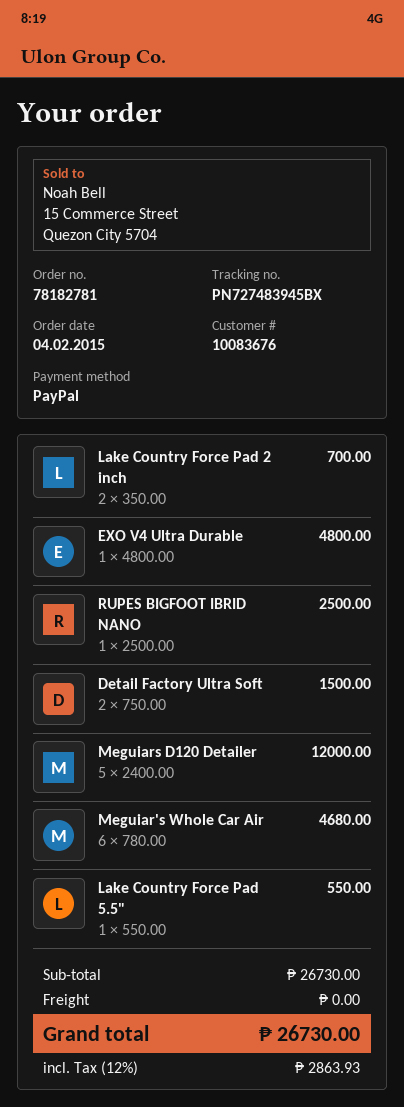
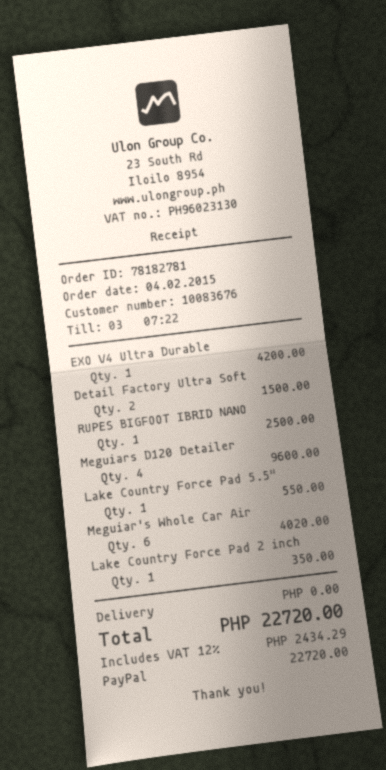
Lake Country Force Pad 2 inch: 2 for 700.00 -> 1 for 350.00
EXO V4 Ultra Durable: 1 for 4800.00 -> 1 for 4200.00
Meguiars D120 Detailer: 5 for 12000.00 -> 4 for 9600.00
Meguiar's Whole Car Air: 6 for 4680.00 -> 6 for 4020.00
tax: 12% = 2863.93 -> 12% = 2434.29
total: 26730.00 -> 22720.00

